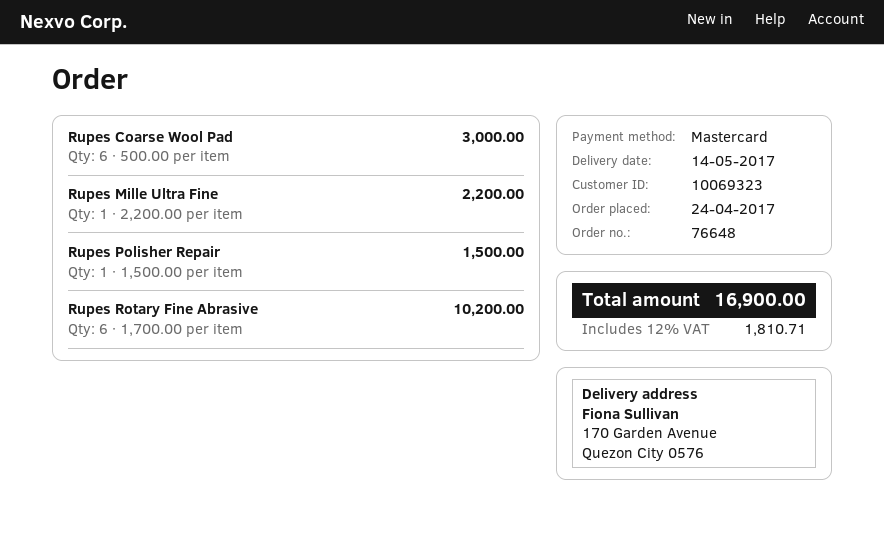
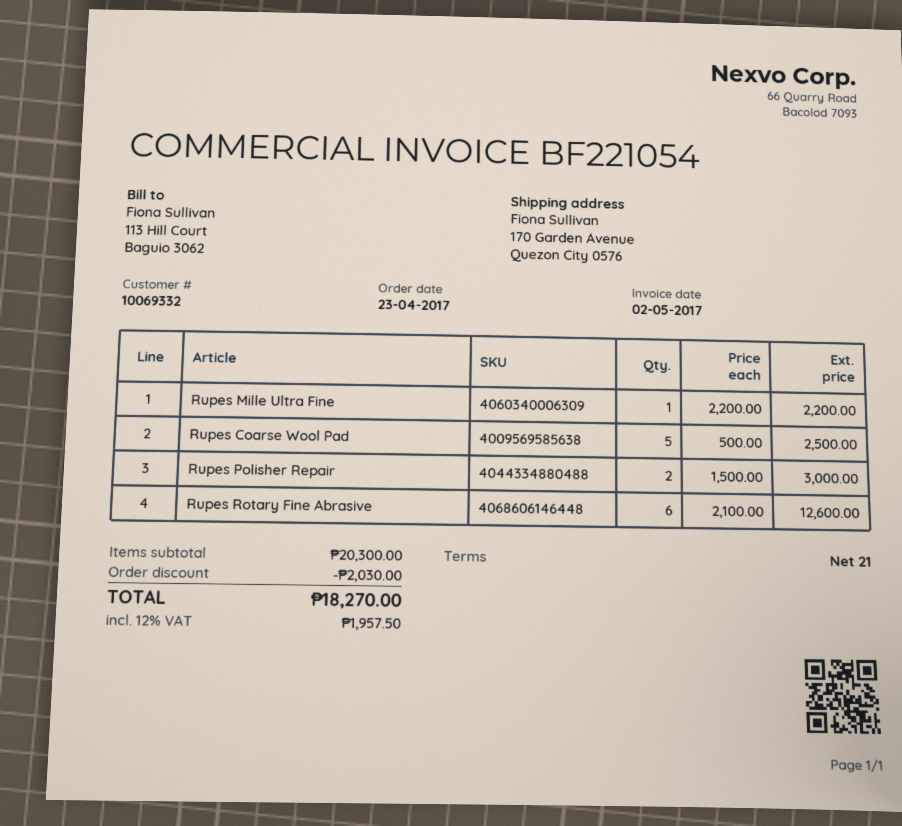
order date: 2017-04-24 -> 2017-04-23
customer number: 10069323 -> 10069332
Rupes Coarse Wool Pad: 6 x 500.00 = 3000.00 -> 5 x 500.00 = 2500.00
Rupes Polisher Repair: 1 x 1500.00 = 1500.00 -> 2 x 1500.00 = 3000.00
Rupes Rotary Fine Abrasive: 6 x 1700.00 = 10200.00 -> 6 x 2100.00 = 12600.00
discount: none -> 2030.00
tax: 12% = 1810.71 -> 12% = 1957.50
total: 16900.00 -> 18270.00

